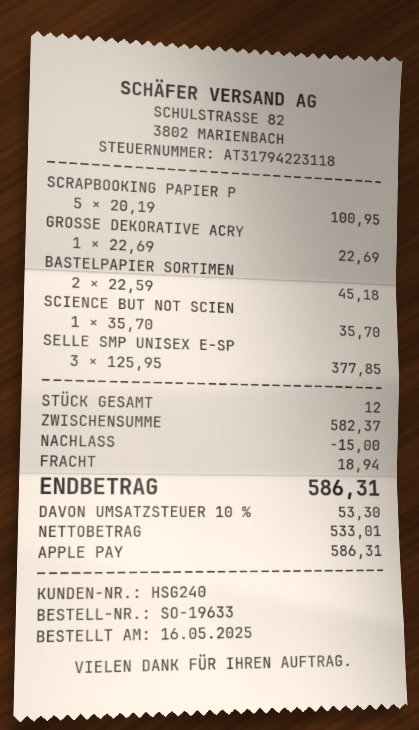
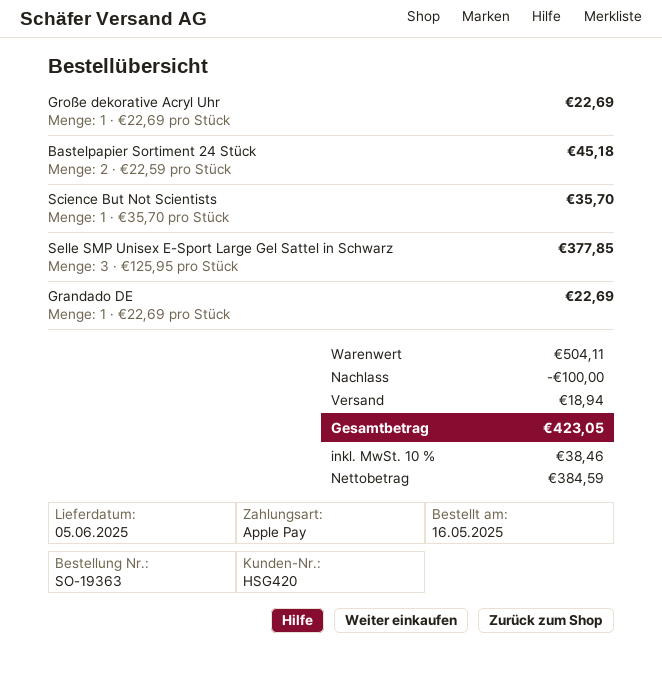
order number: SO-19633 -> SO-19363
customer number: HSG240 -> HSG420
SCRAPBOOKING PAPIER P: 5 x 20.19 = 100.95 -> none
Grandado DE: none -> 1 x 22.69 = 22.69
subtotal: 582.37 -> 504.11
discount: 15.00 -> 100.00
net: 533.01 -> 384.59
tax: 10% = 53.30 -> 10% = 38.46
total: 586.31 -> 423.05

